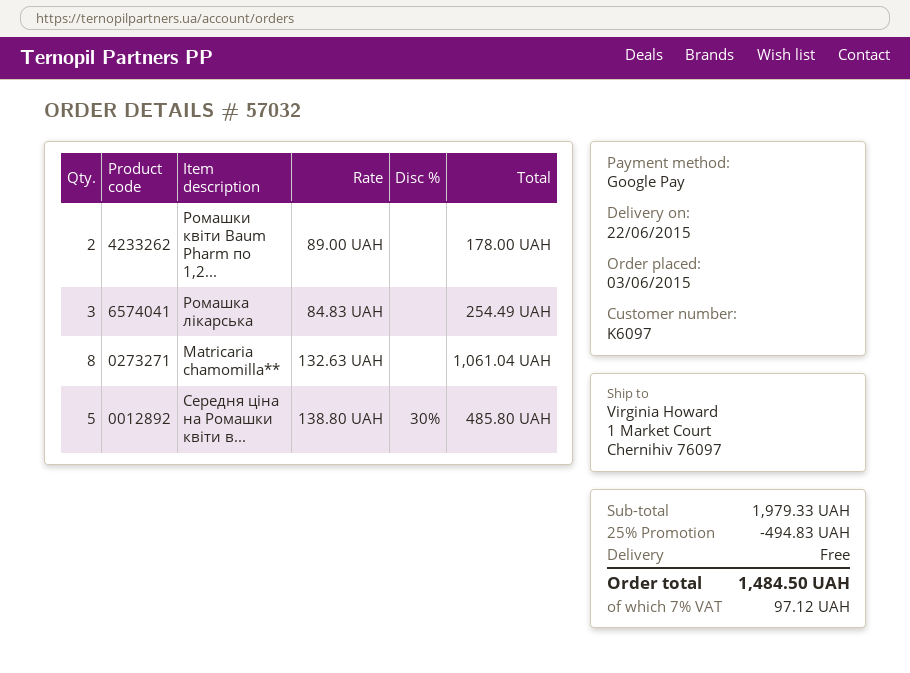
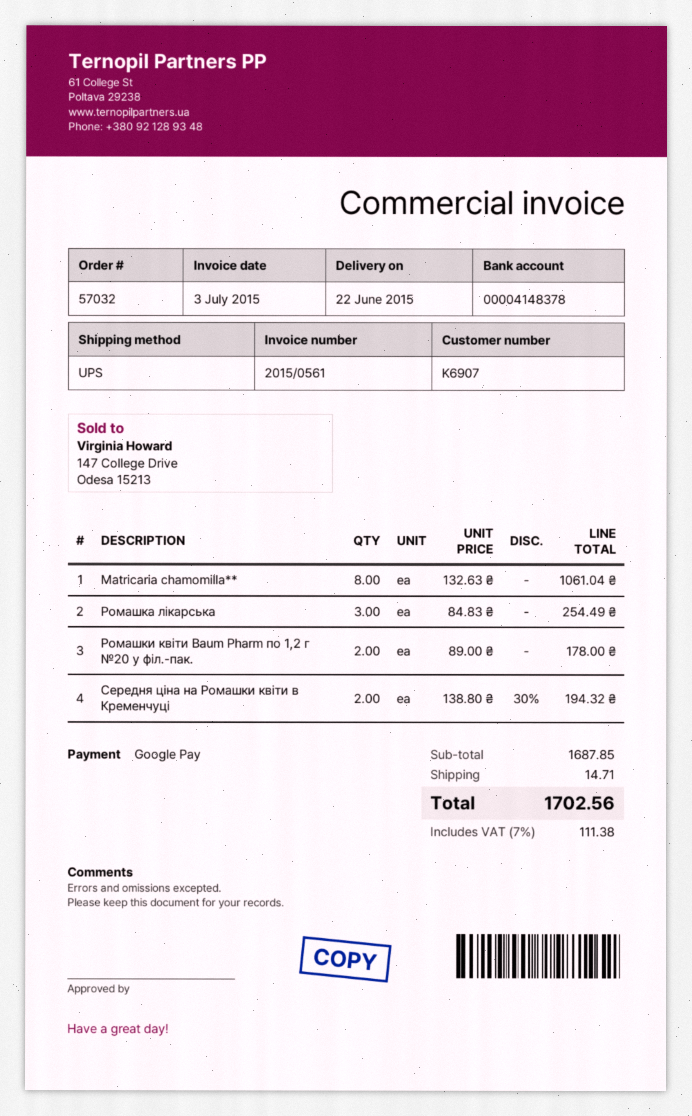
customer number: K6097 -> K6907
Середня ціна на Ромашки квіти в...: 5 x 138.80 - 30% = 485.80 -> 2 x 138.80 - 30% = 194.32
subtotal: 1979.33 -> 1687.85
discount: 25% = 494.83 -> none
shipping: 0.00 -> 14.71
tax: 7% = 97.12 -> 7% = 111.38
total: 1484.50 -> 1702.56

